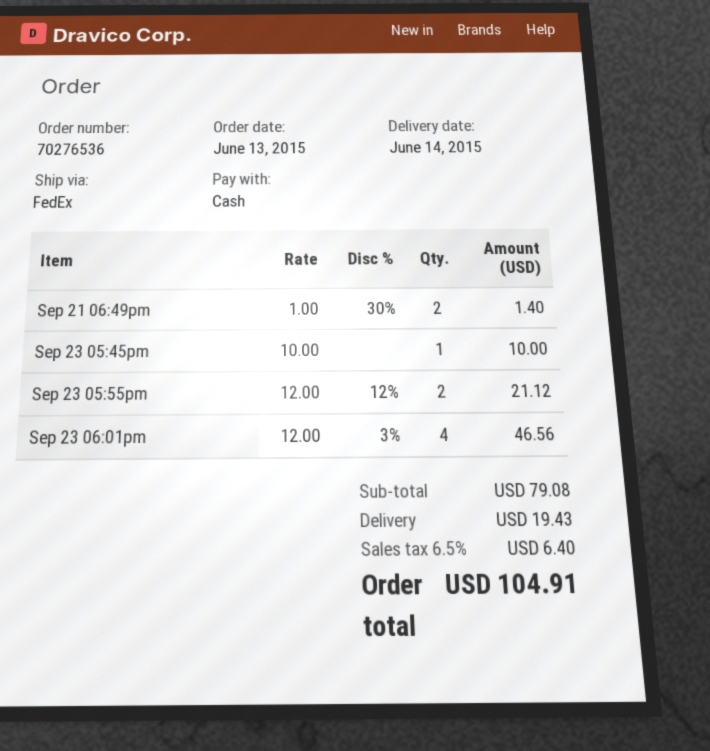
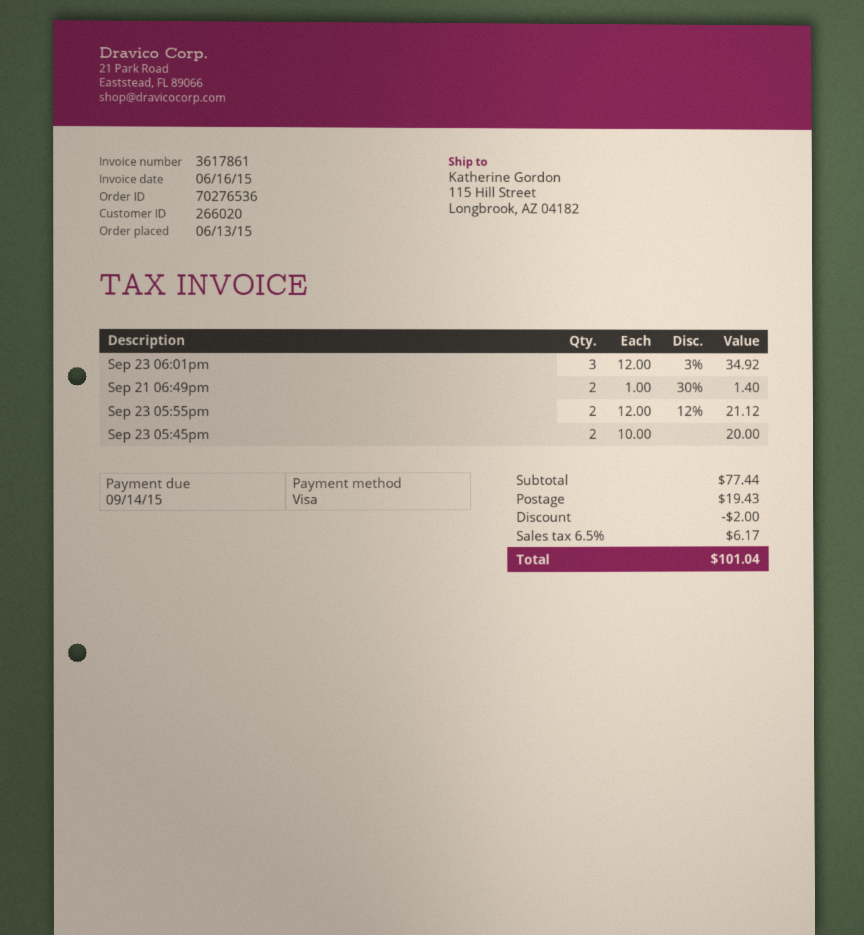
payment method: cash -> Visa
Sep 23 05:45pm: 1 x 10.00 = 10.00 -> 2 x 10.00 = 20.00
Sep 23 06:01pm: 4 x 12.00 - 3% = 46.56 -> 3 x 12.00 - 3% = 34.92
subtotal: 79.08 -> 77.44
discount: none -> 2.00
tax: 6.5% = 6.40 -> 6.5% = 6.17
total: 104.91 -> 101.04

